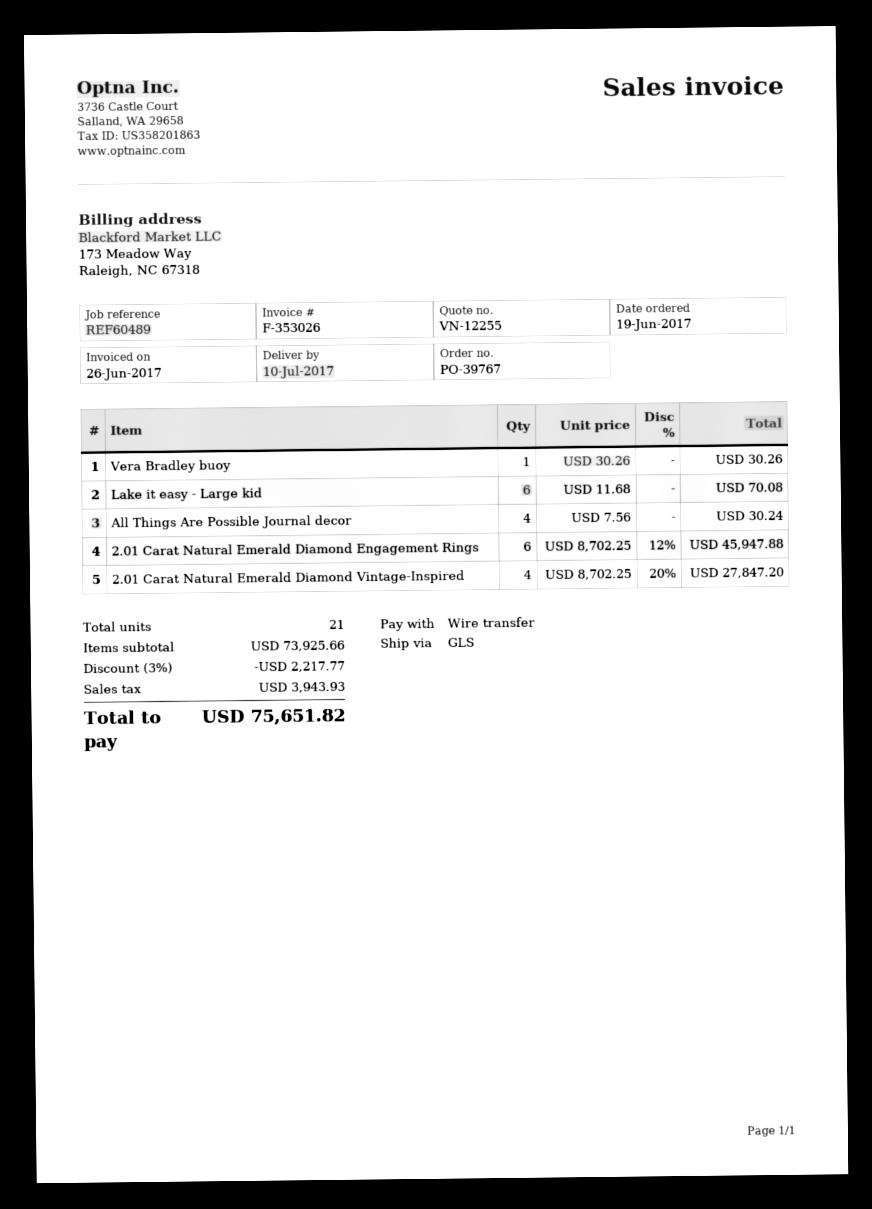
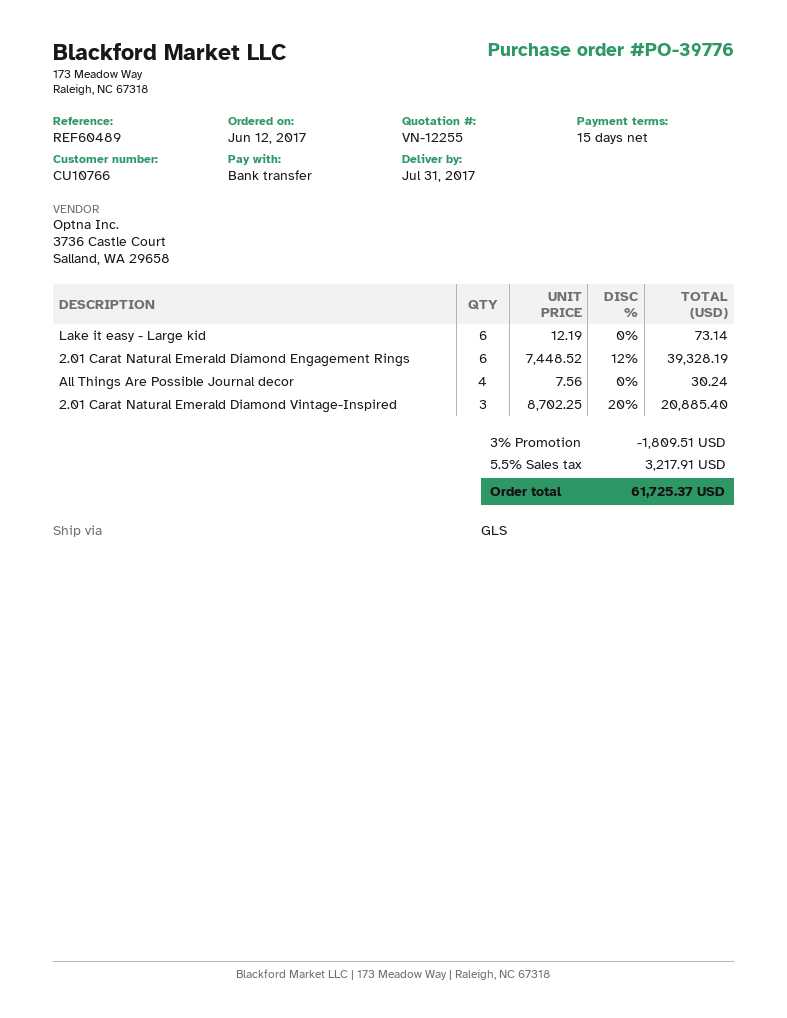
order number: PO-39767 -> PO-39776
order date: 2017-06-19 -> 2017-06-12
delivery date: 2017-07-10 -> 2017-07-31
Vera Bradley buoy: 1 x 30.26 = 30.26 -> none
Lake it easy - Large kid: 6 x 11.68 = 70.08 -> 6 x 12.19 = 73.14
2.01 Carat Natural Emerald Diamond Engagement Rings: 6 x 8702.25 - 12% = 45947.88 -> 6 x 7448.52 - 12% = 39328.19
2.01 Carat Natural Emerald Diamond Vintage-Inspired: 4 x 8702.25 - 20% = 27847.20 -> 3 x 8702.25 - 20% = 20885.40
discount: 3% = 2217.77 -> 3% = 1809.51
tax: 3943.93 -> 3217.91
total: 75651.82 -> 61725.37

